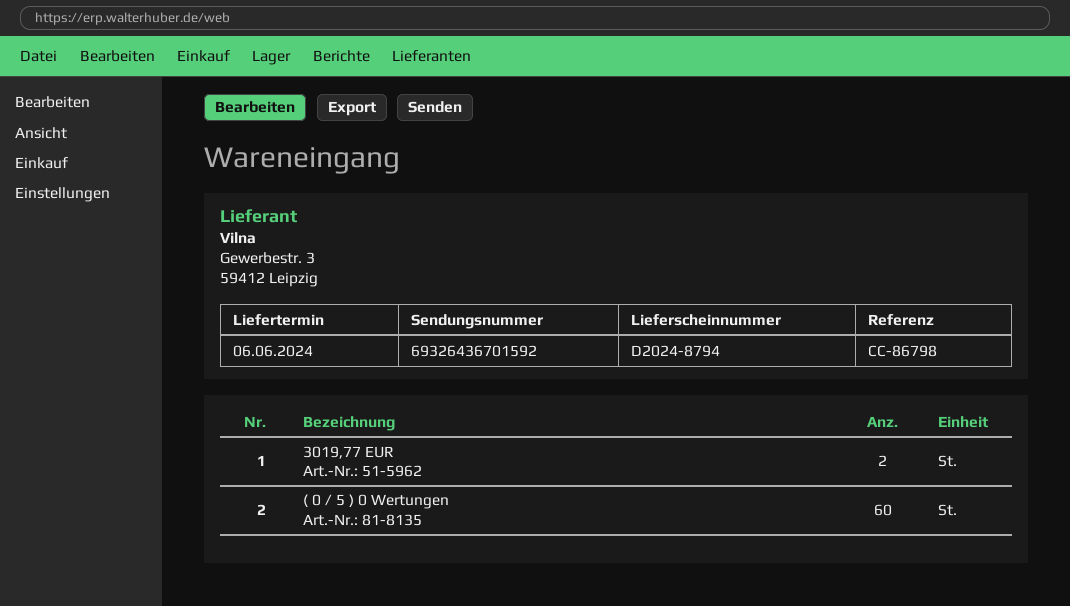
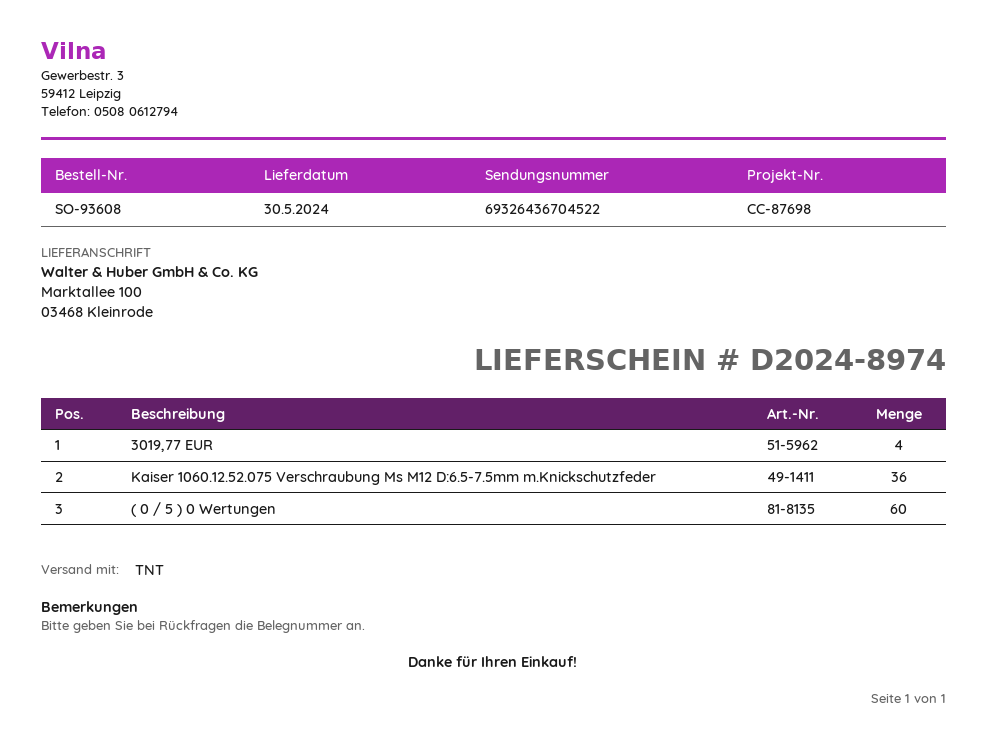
delivery note number: D2024-8794 -> D2024-8974
delivery date: 2024-06-06 -> 2024-05-30
reference: CC-86798 -> CC-87698
tracking number: 69326436701592 -> 69326436704522
3019,77 EUR: 2 -> 4
Kaiser 1060.12.52.075 Verschraubung Ms M12 D:6.5-7.5mm m.Knickschutzfeder: none -> 36

